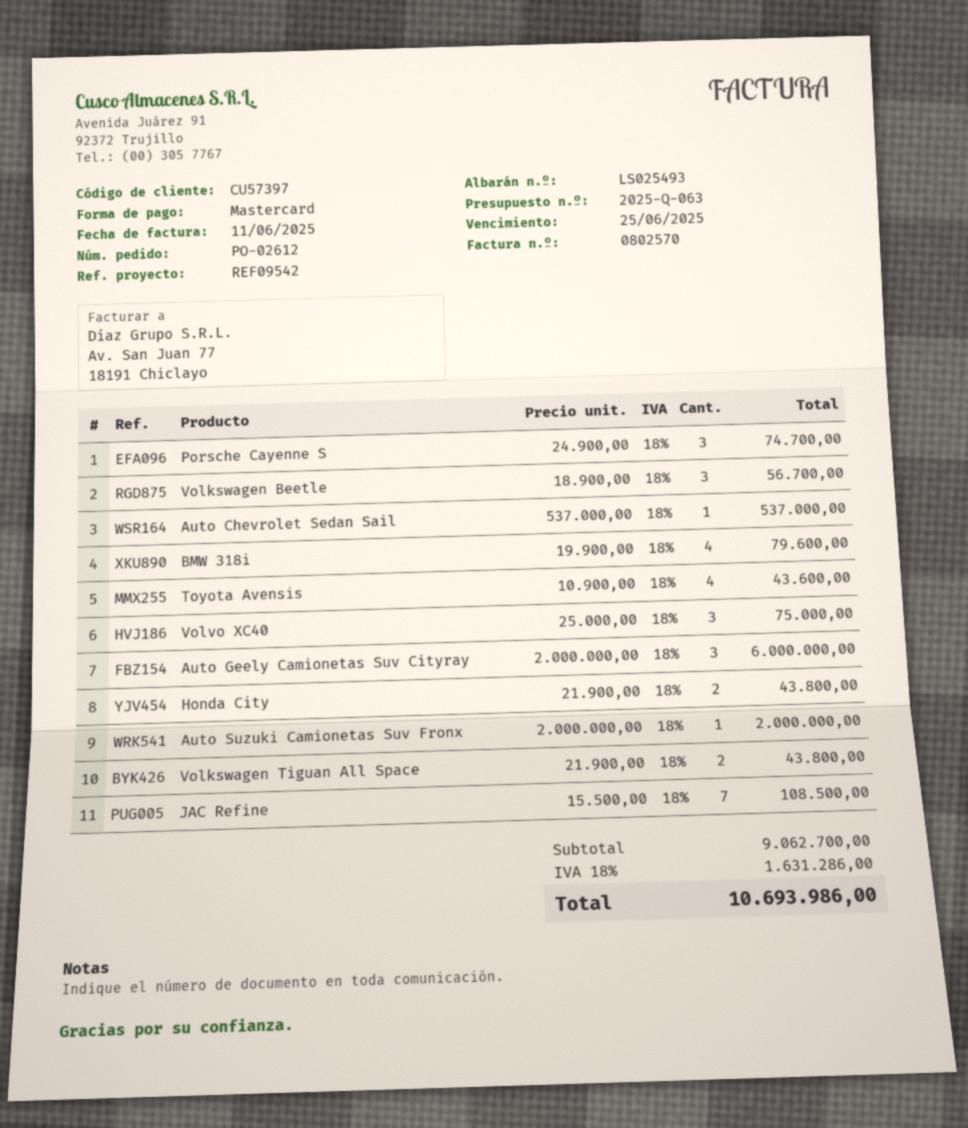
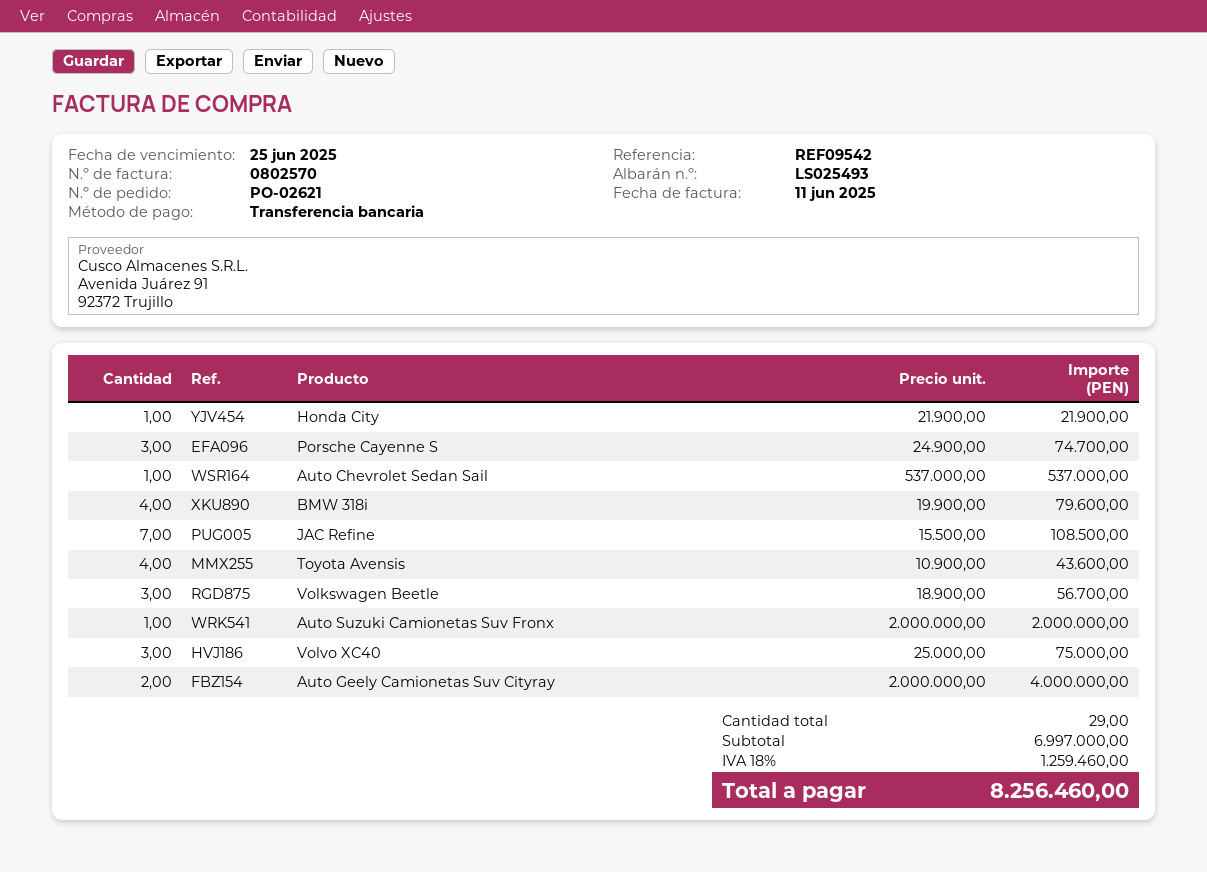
order number: PO-02612 -> PO-02621
payment method: Mastercard -> bank transfer
Auto Geely Camionetas Suv Cityray: 3 x 2000000.00 = 6000000.00 -> 2 x 2000000.00 = 4000000.00
Honda City: 2 x 21900.00 = 43800.00 -> 1 x 21900.00 = 21900.00
Volkswagen Tiguan All Space: 2 x 21900.00 = 43800.00 -> none
subtotal: 9062700.00 -> 6997000.00
tax: 18% = 1631286.00 -> 18% = 1259460.00
total: 10693986.00 -> 8256460.00

